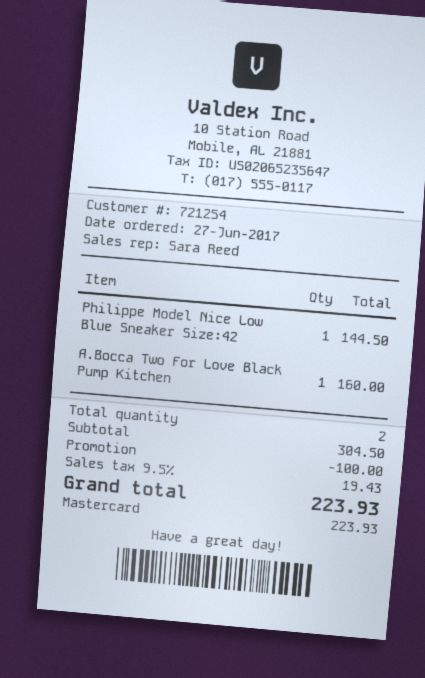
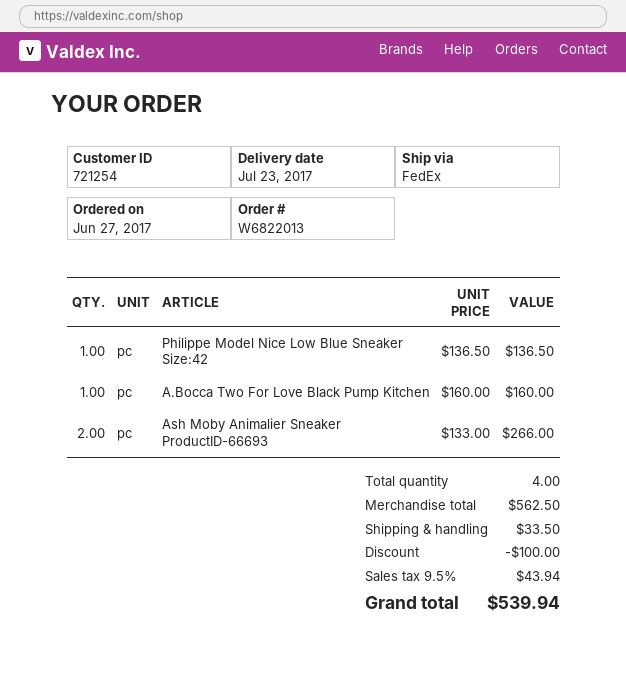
Philippe Model Nice Low Blue Sneaker Size:42: 1 for 144.50 -> 1 for 136.50
Ash Moby Animalier Sneaker ProductID-66693: none -> 2 for 266.00
total quantity: 2 -> 4
subtotal: 304.50 -> 562.50
shipping: none -> 33.50
tax: 9.5% = 19.43 -> 9.5% = 43.94
total: 223.93 -> 539.94

